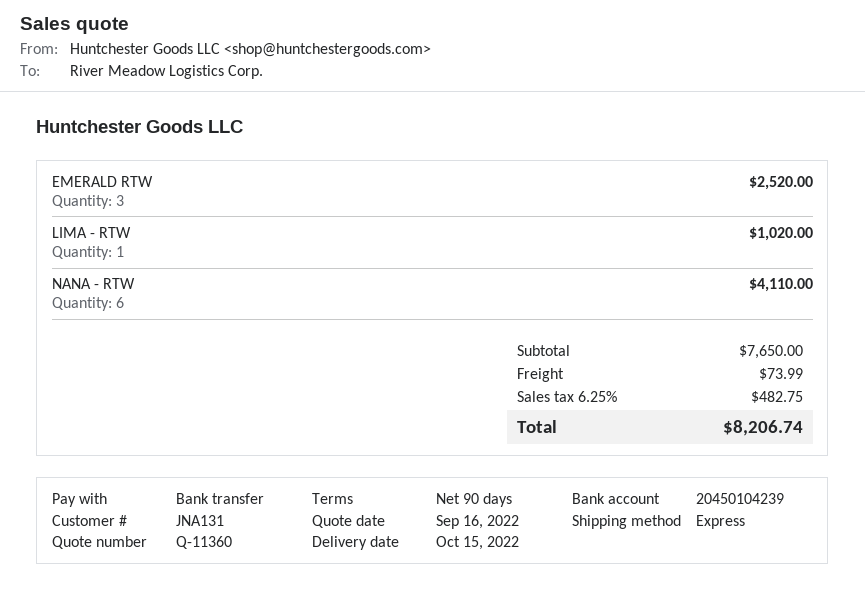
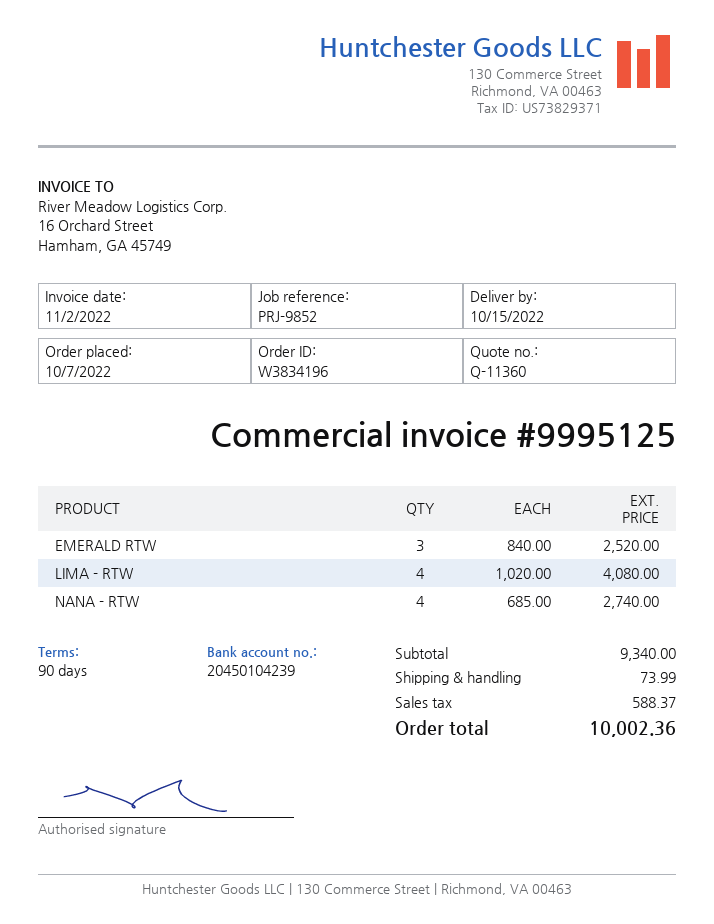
LIMA - RTW: 1 for 1020.00 -> 4 for 4080.00
NANA - RTW: 6 for 4110.00 -> 4 for 2740.00
subtotal: 7650.00 -> 9340.00
tax: 482.75 -> 588.37
total: 8206.74 -> 10002.36

